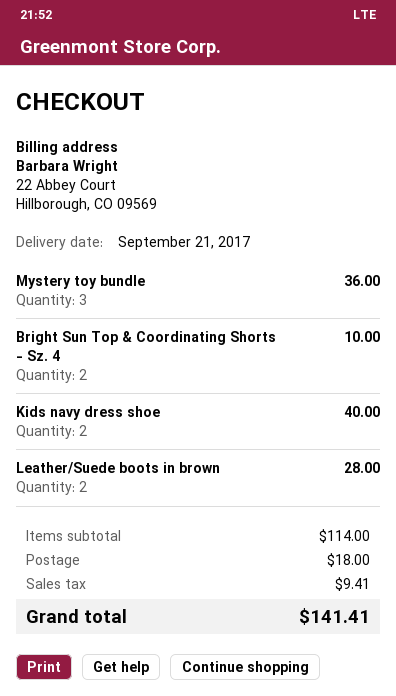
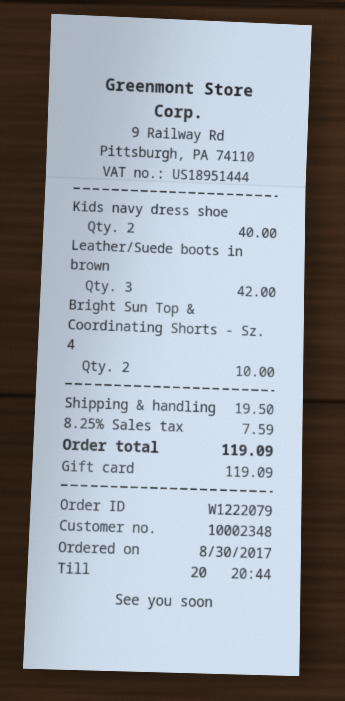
Mystery toy bundle: 3 for 36.00 -> none
Leather/Suede boots in brown: 2 for 28.00 -> 3 for 42.00
shipping: 18.00 -> 19.50
tax: 9.41 -> 7.59
total: 141.41 -> 119.09

